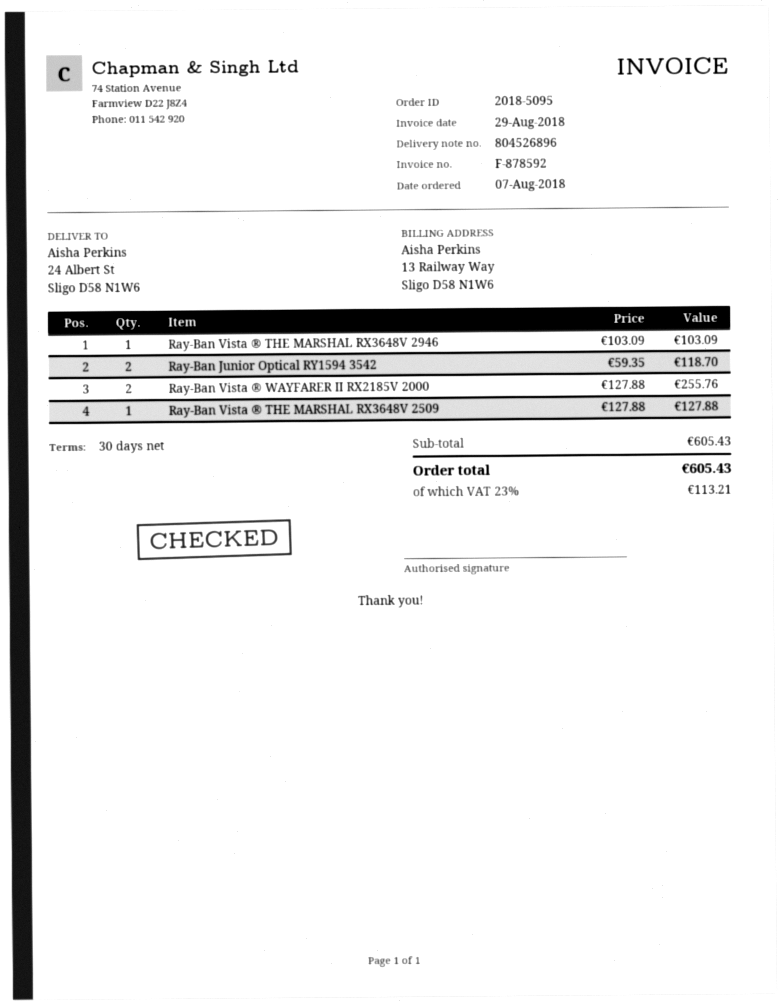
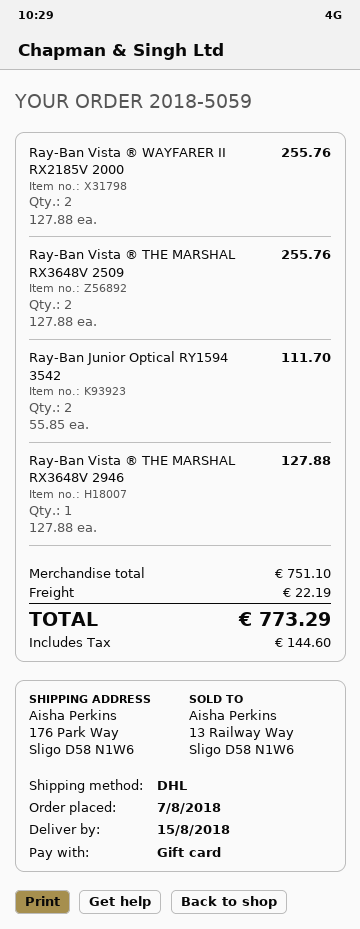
order number: 2018-5095 -> 2018-5059
ship to: 24 Albert St, Sligo D58 N1W6 -> 176 Park Way, Sligo D58 N1W6
Ray-Ban Vista ® THE MARSHAL RX3648V 2946: 1 x 103.09 = 103.09 -> 1 x 127.88 = 127.88
Ray-Ban Junior Optical RY1594 3542: 2 x 59.35 = 118.70 -> 2 x 55.85 = 111.70
Ray-Ban Vista ® THE MARSHAL RX3648V 2509: 1 x 127.88 = 127.88 -> 2 x 127.88 = 255.76
subtotal: 605.43 -> 751.10
shipping: none -> 22.19
tax: 113.21 -> 144.60
total: 605.43 -> 773.29

